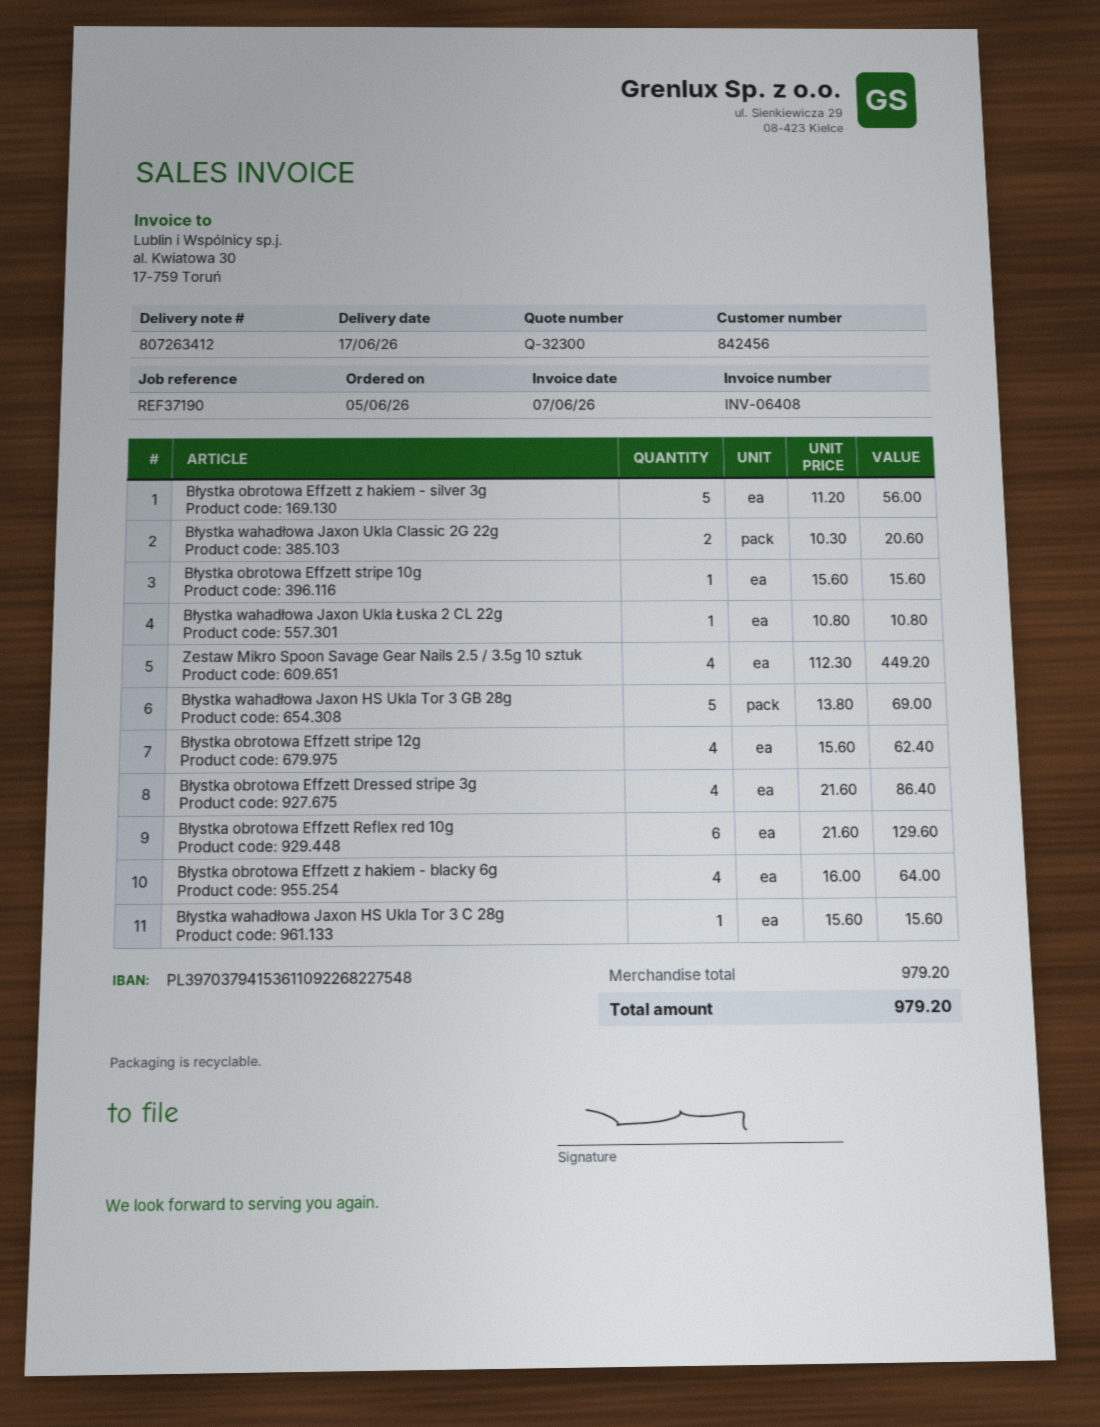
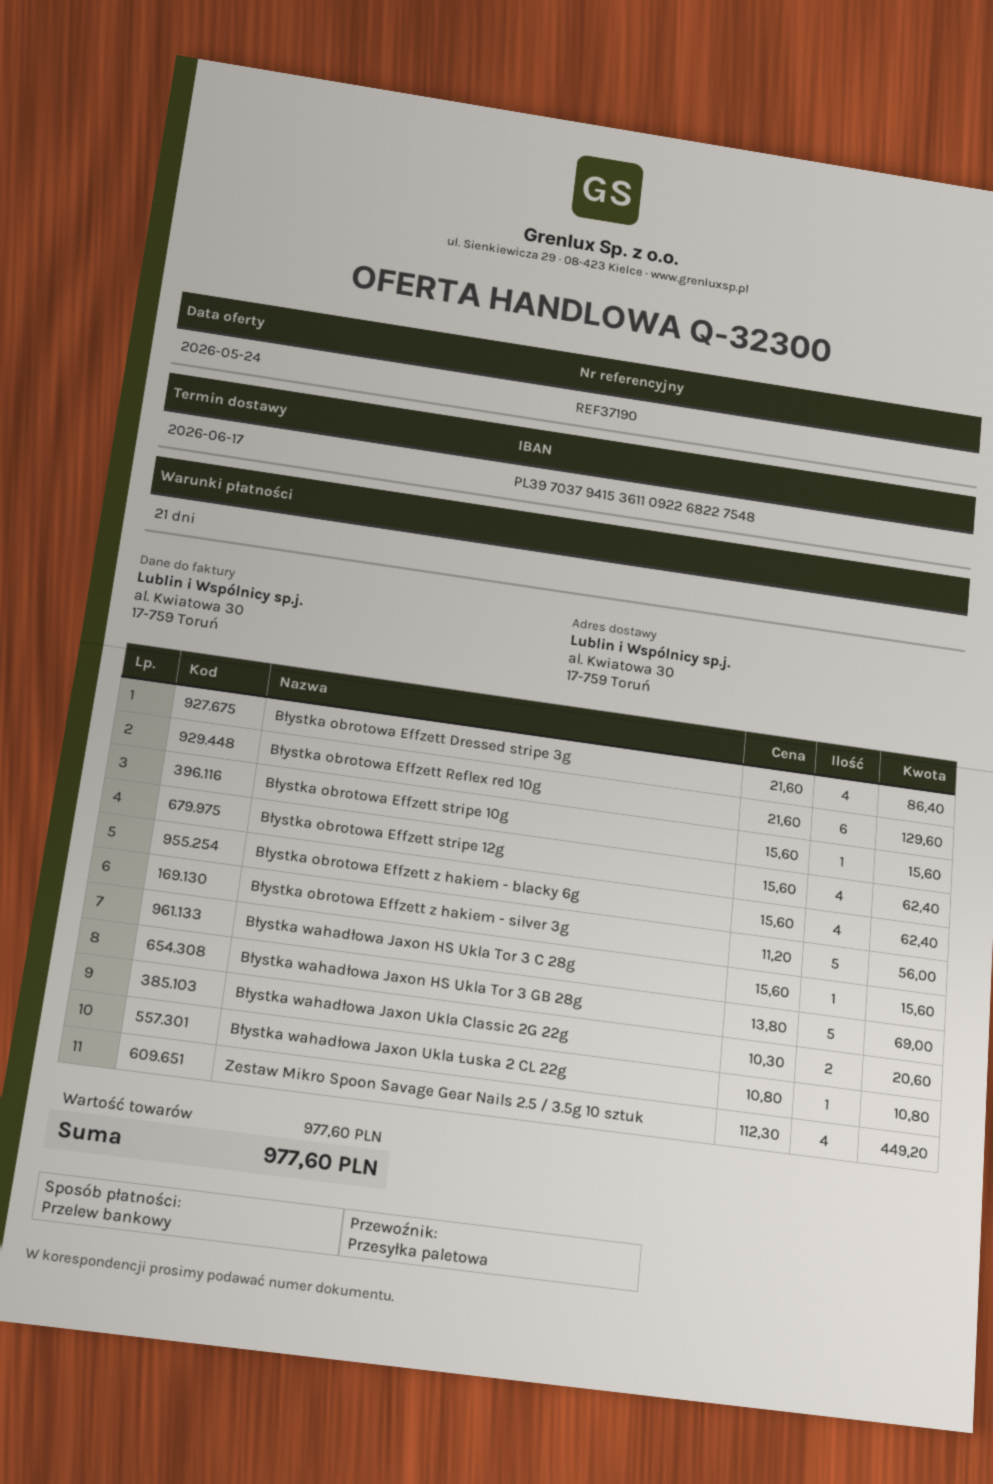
Błystka obrotowa Effzett z hakiem - blacky 6g: 4 x 16.00 = 64.00 -> 4 x 15.60 = 62.40
subtotal: 979.20 -> 977.60
total: 979.20 -> 977.60

